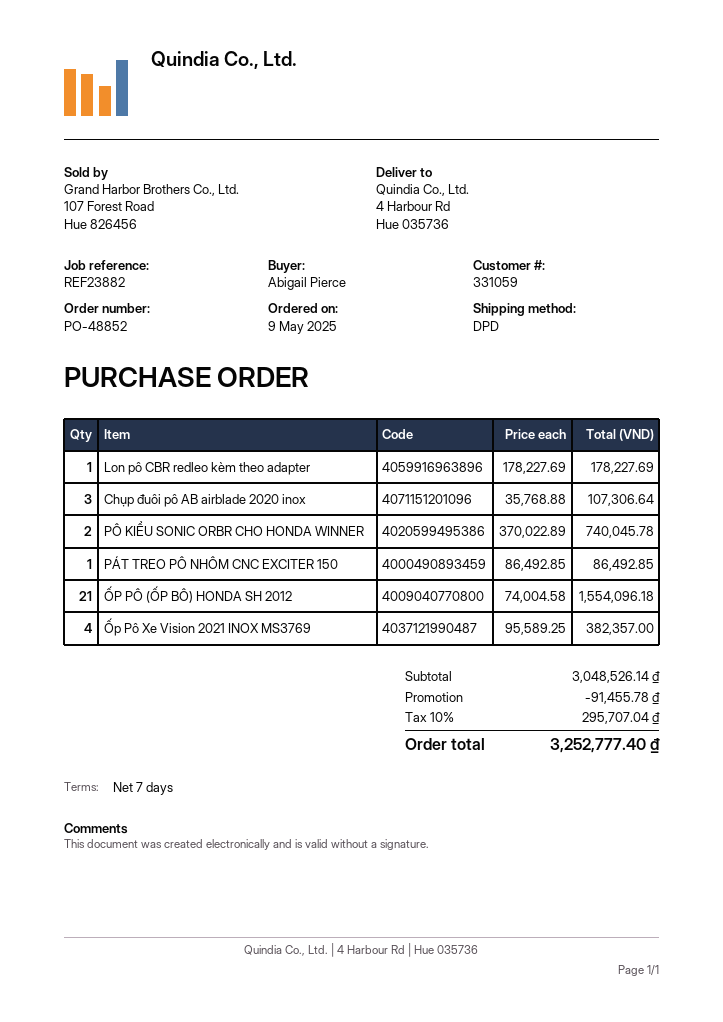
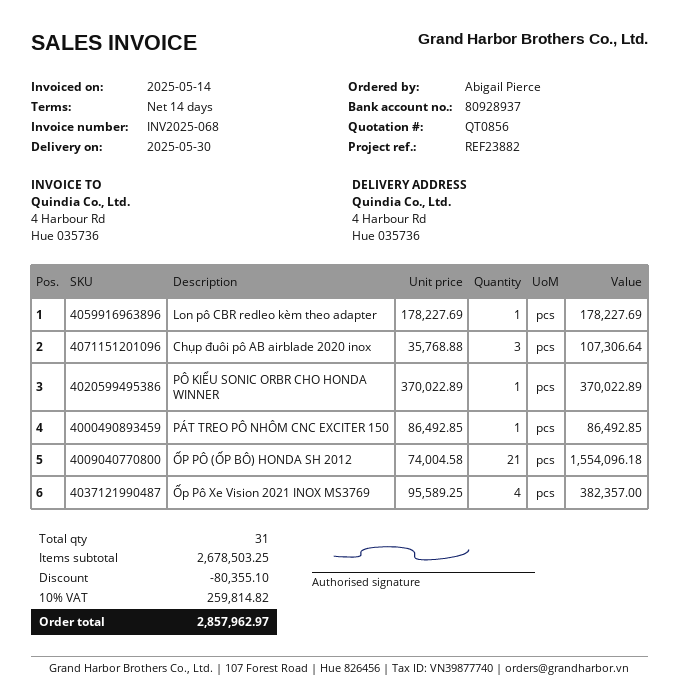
payment terms: 7 days -> 14 days
PÔ KIỂU SONIC ORBR CHO HONDA WINNER: 2 x 370022.89 = 740045.78 -> 1 x 370022.89 = 370022.89
subtotal: 3048526.14 -> 2678503.25
discount: 91455.78 -> 80355.10
tax: 10% = 295707.04 -> 10% = 259814.82
total: 3252777.40 -> 2857962.97

